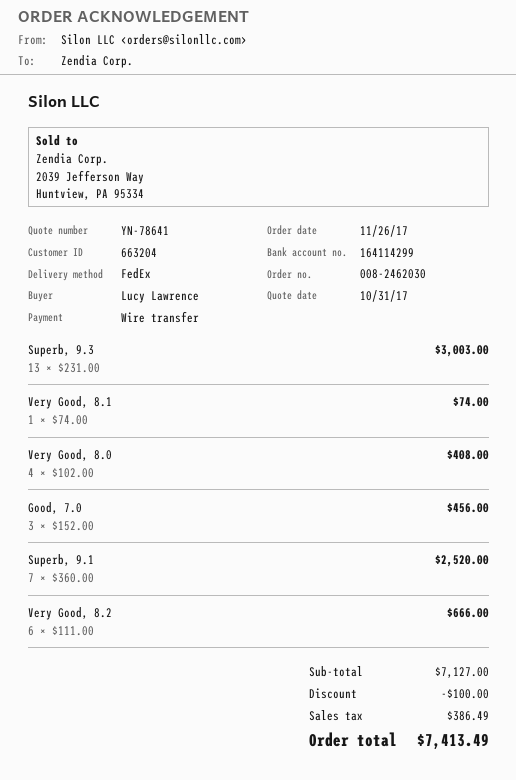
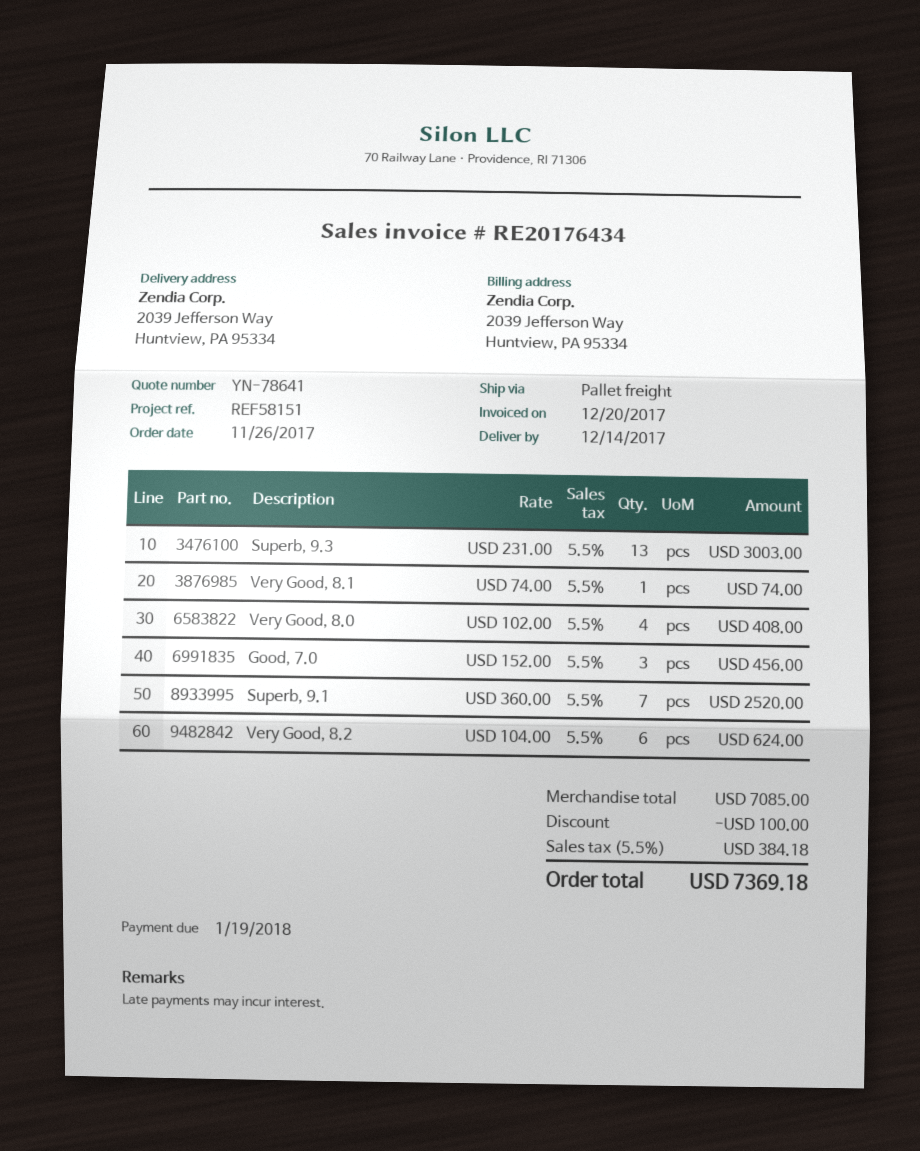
shipping method: FedEx -> pallet freight
Very Good, 8.2: 6 x 111.00 = 666.00 -> 6 x 104.00 = 624.00
subtotal: 7127.00 -> 7085.00
tax: 386.49 -> 384.18
total: 7413.49 -> 7369.18

